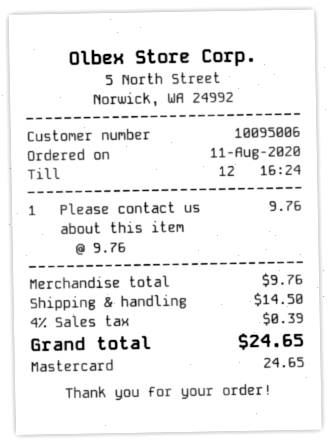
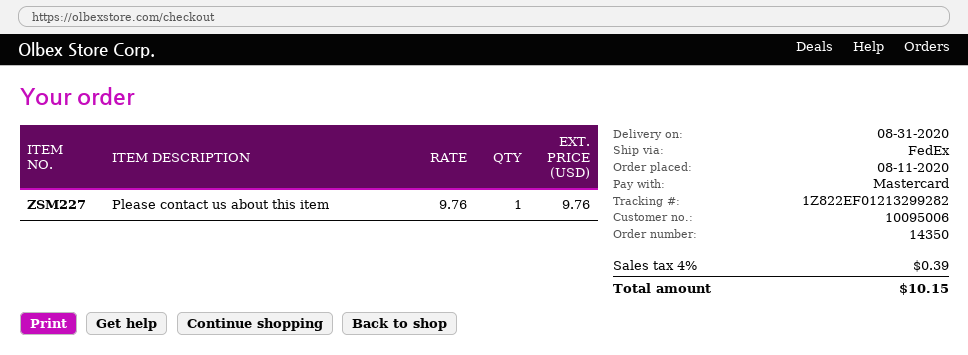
shipping: 14.50 -> none
total: 24.65 -> 10.15

